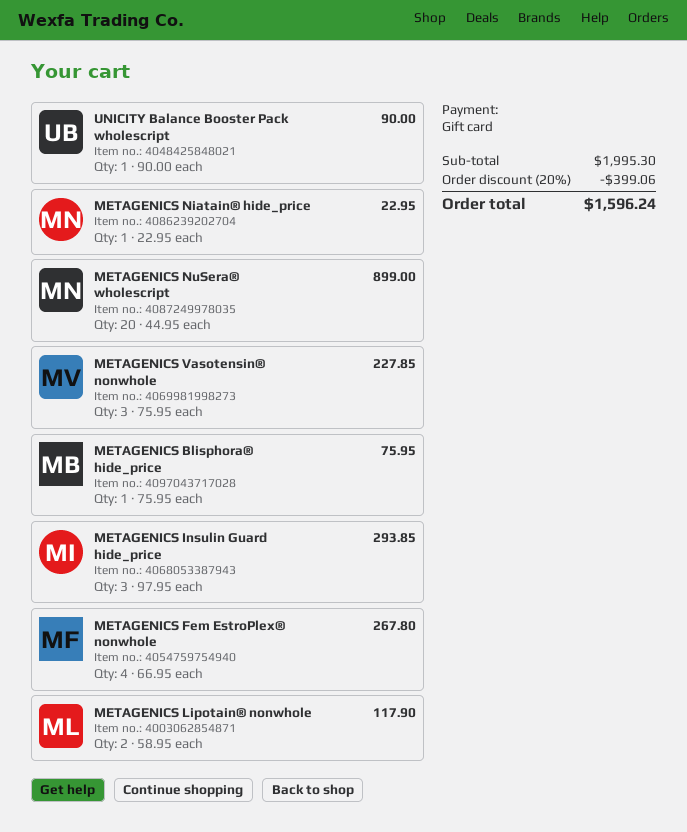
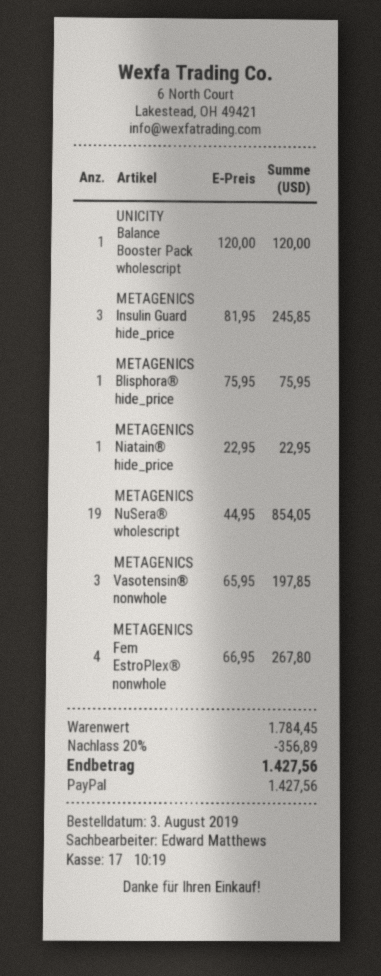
payment method: gift card -> PayPal
UNICITY Balance Booster Pack wholescript: 1 x 90.00 = 90.00 -> 1 x 120.00 = 120.00
METAGENICS NuSera® wholescript: 20 x 44.95 = 899.00 -> 19 x 44.95 = 854.05
METAGENICS Vasotensin® nonwhole: 3 x 75.95 = 227.85 -> 3 x 65.95 = 197.85
METAGENICS Insulin Guard hide_price: 3 x 97.95 = 293.85 -> 3 x 81.95 = 245.85
METAGENICS Lipotain® nonwhole: 2 x 58.95 = 117.90 -> none
subtotal: 1995.30 -> 1784.45
discount: 20% = 399.06 -> 20% = 356.89
total: 1596.24 -> 1427.56

